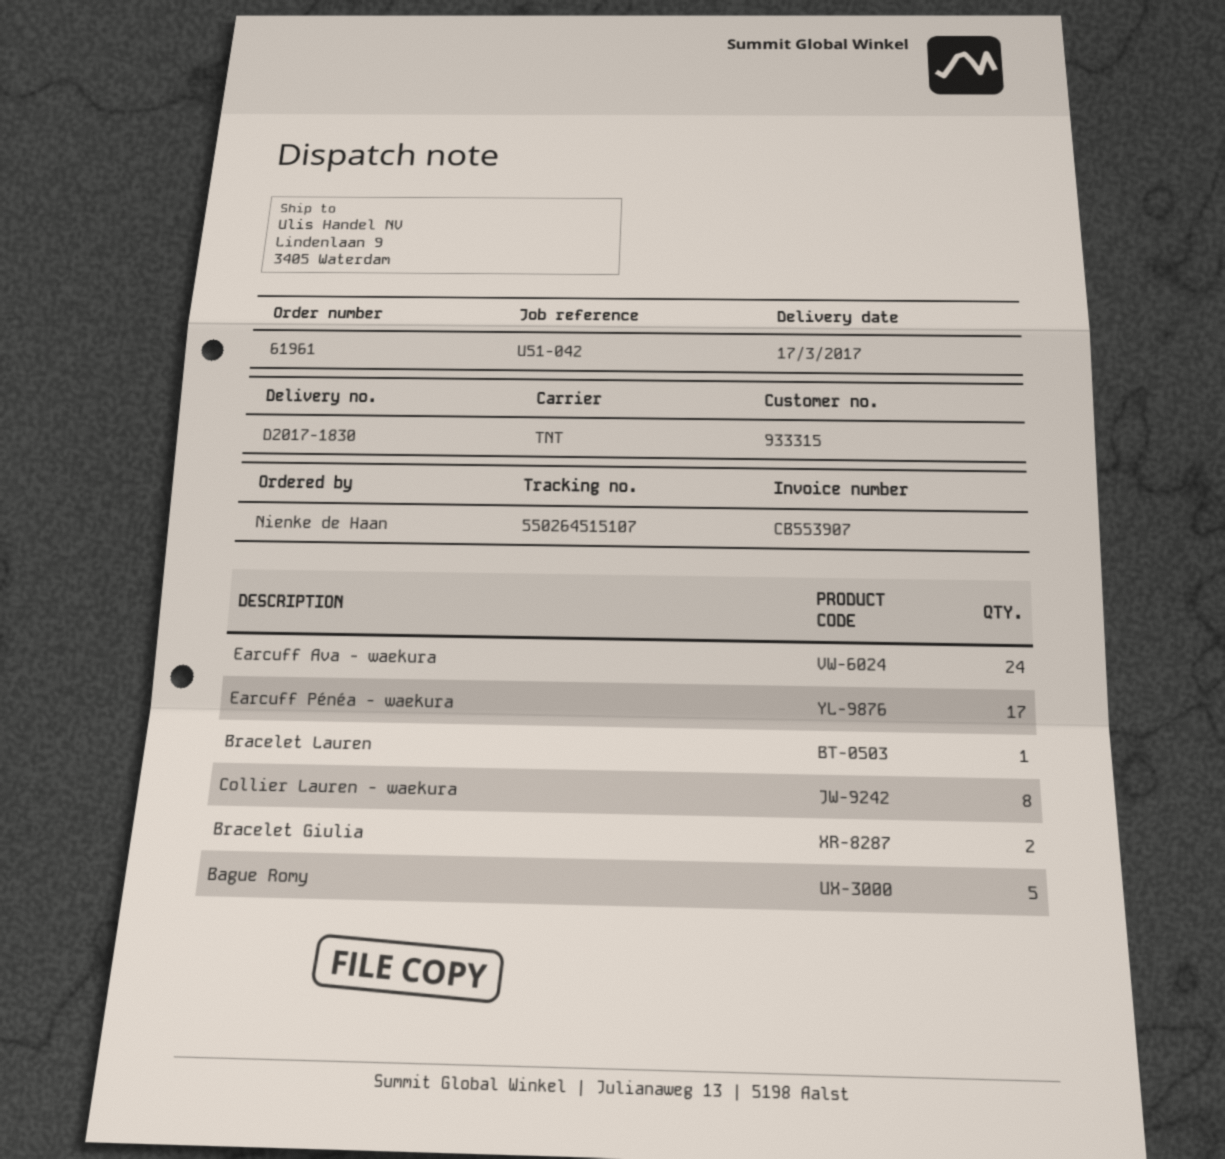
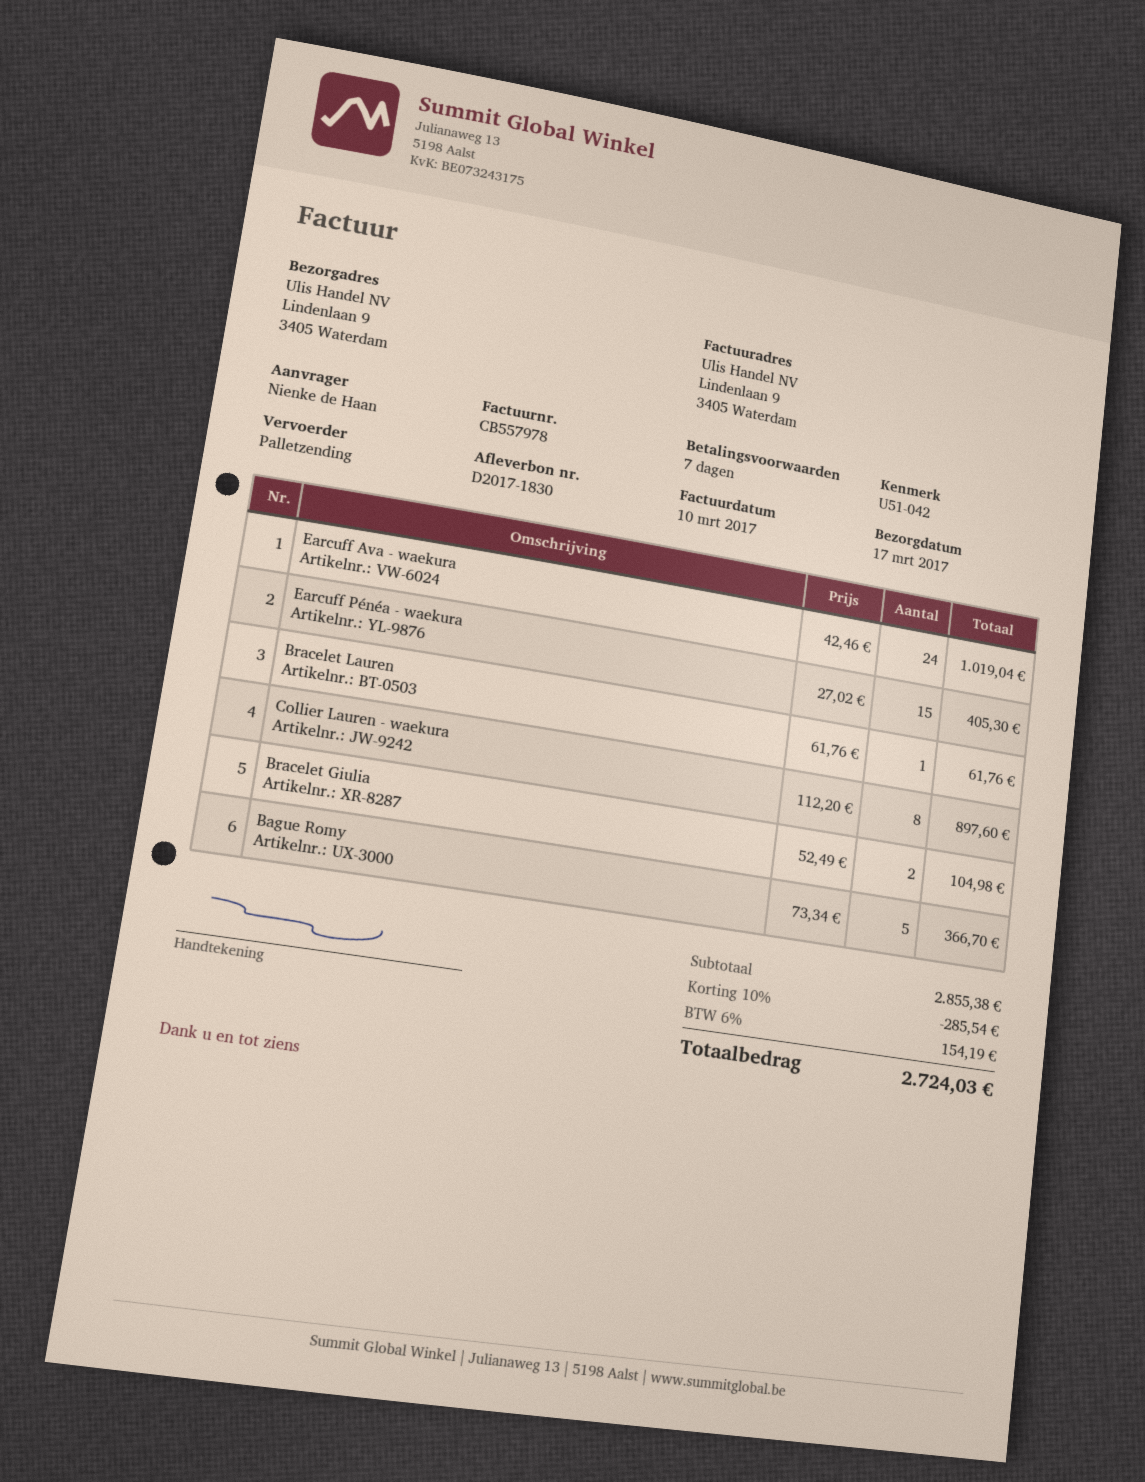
invoice number: CB553907 -> CB557978
shipping method: TNT -> pallet freight
Earcuff Pénéa - waekura: 17 -> 15

